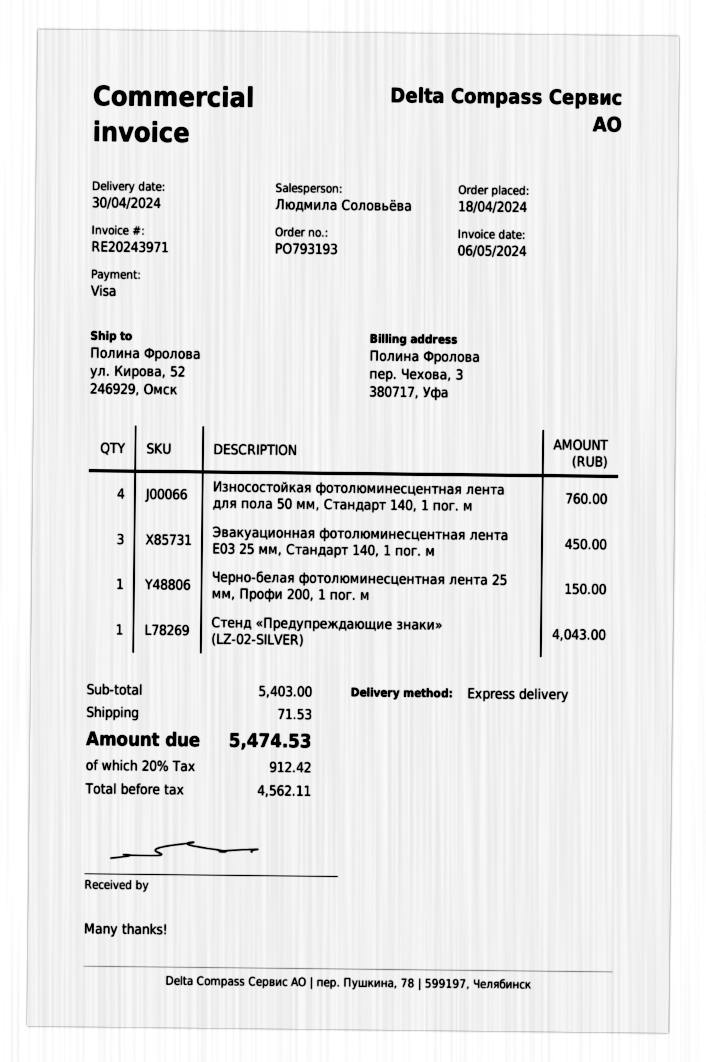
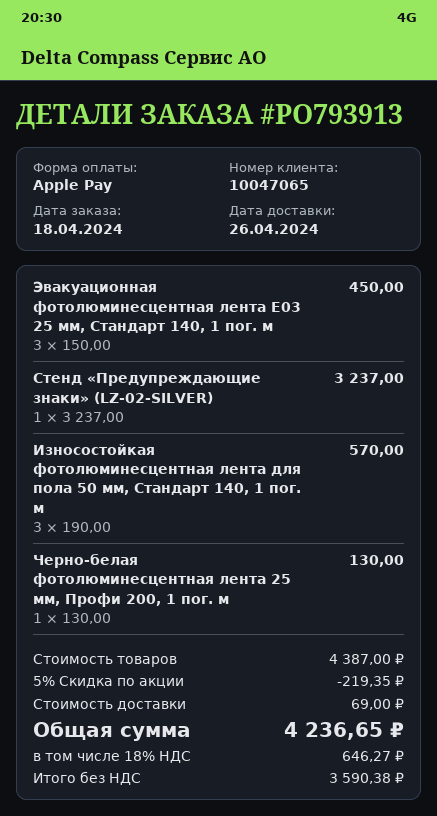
order number: PO793193 -> PO793913
delivery date: 2024-04-30 -> 2024-04-26
payment method: Visa -> Apple Pay
Износостойкая фотолюминесцентная лента для пола 50 мм, Стандарт 140, 1 пог. м: 4 for 760.00 -> 3 for 570.00
Черно-белая фотолюминесцентная лента 25 мм, Профи 200, 1 пог. м: 1 for 150.00 -> 1 for 130.00
Стенд «Предупреждающие знаки» (LZ-02-SILVER): 1 for 4043.00 -> 1 for 3237.00
subtotal: 5403.00 -> 4387.00
discount: none -> 5% = 219.35
shipping: 71.53 -> 69.00
net: 4562.11 -> 3590.38
tax: 20% = 912.42 -> 18% = 646.27
total: 5474.53 -> 4236.65

